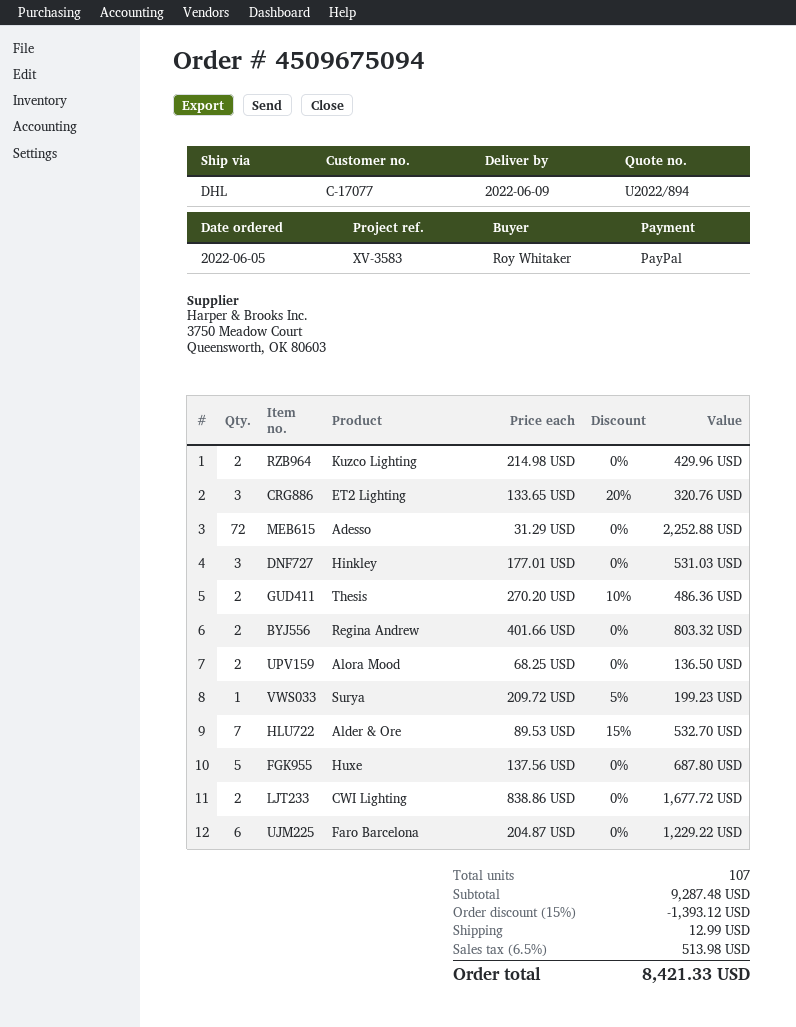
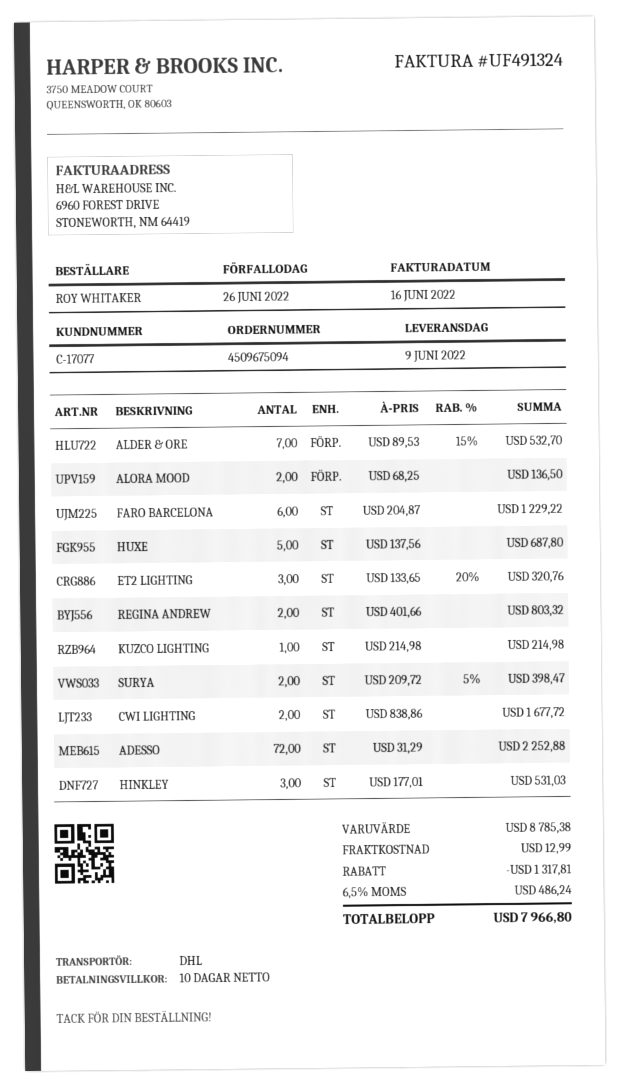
Kuzco Lighting: 2 x 214.98 = 429.96 -> 1 x 214.98 = 214.98
Thesis: 2 x 270.20 - 10% = 486.36 -> none
Surya: 1 x 209.72 - 5% = 199.23 -> 2 x 209.72 - 5% = 398.47
subtotal: 9287.48 -> 8785.38
discount: 1393.12 -> 1317.81
tax: 6.5% = 513.98 -> 6.5% = 486.24
total: 8421.33 -> 7966.80

